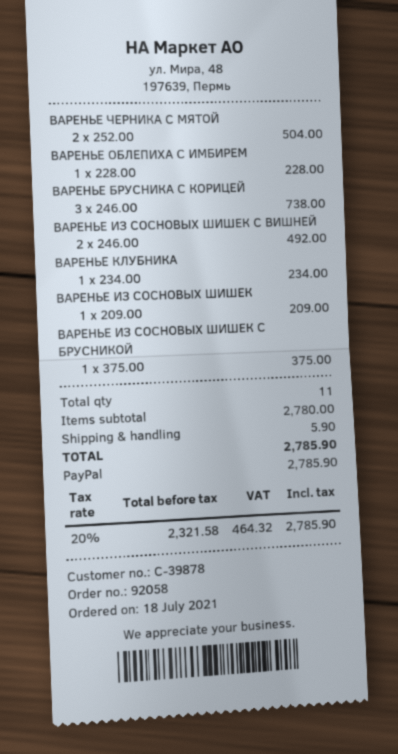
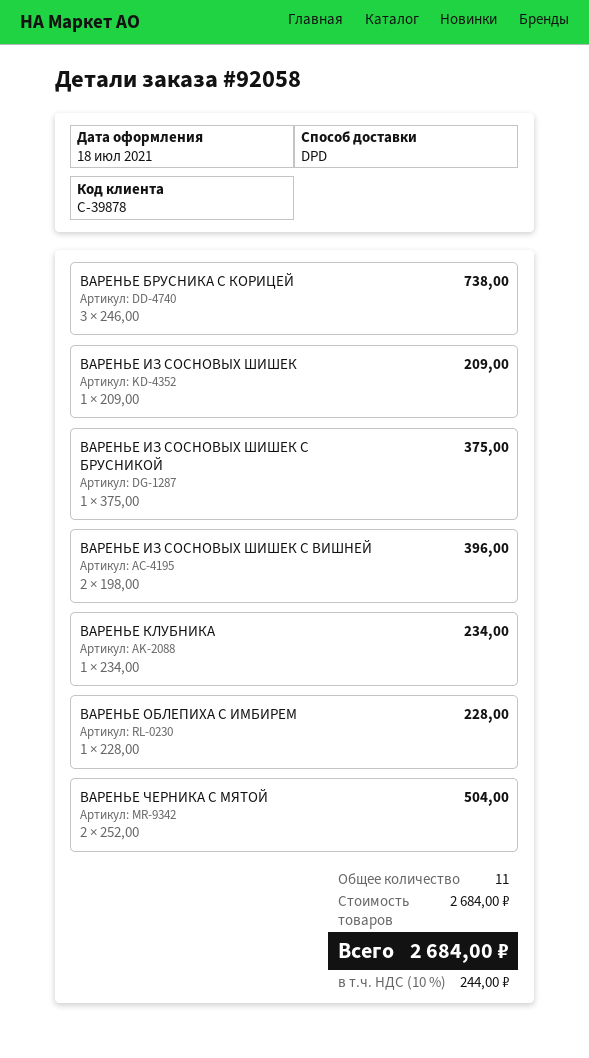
ВАРЕНЬЕ ИЗ СОСНОВЫХ ШИШЕК С ВИШНЕЙ: 2 x 246.00 = 492.00 -> 2 x 198.00 = 396.00
subtotal: 2780.00 -> 2684.00
shipping: 5.90 -> none
tax: 20% = 464.32 -> 10% = 244.00
total: 2785.90 -> 2684.00

